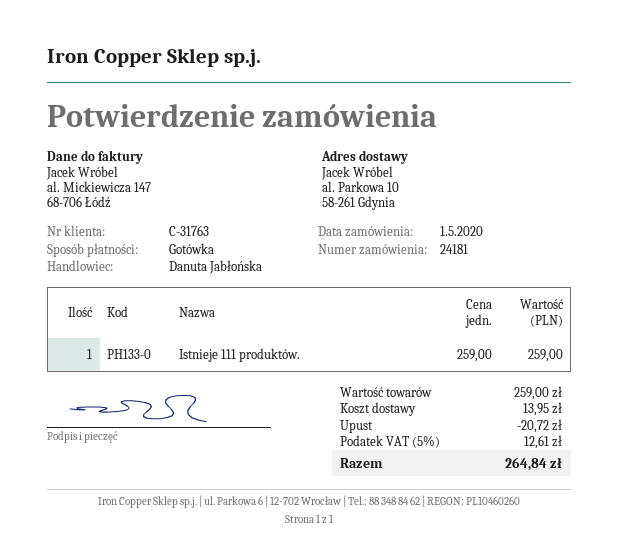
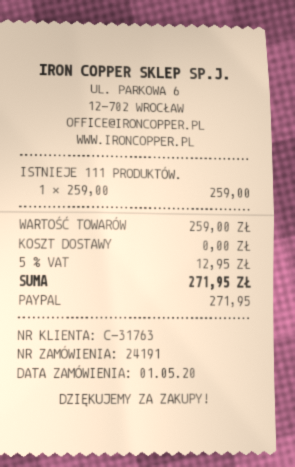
order number: 24181 -> 24191
payment method: cash -> PayPal
discount: 20.72 -> none
shipping: 13.95 -> 0.00
tax: 5% = 12.61 -> 5% = 12.95
total: 264.84 -> 271.95

